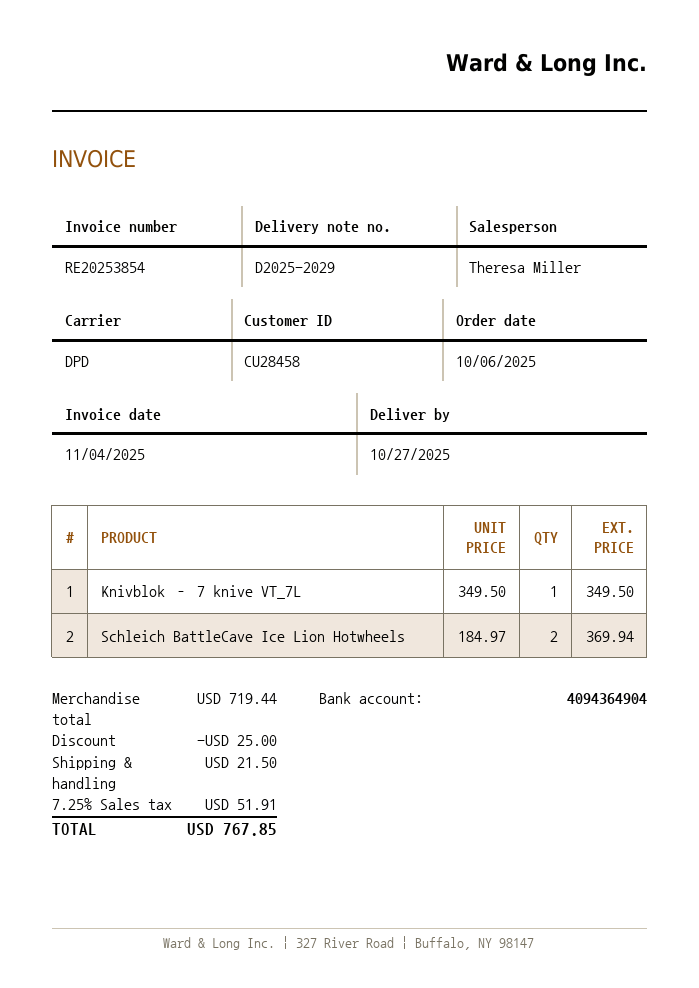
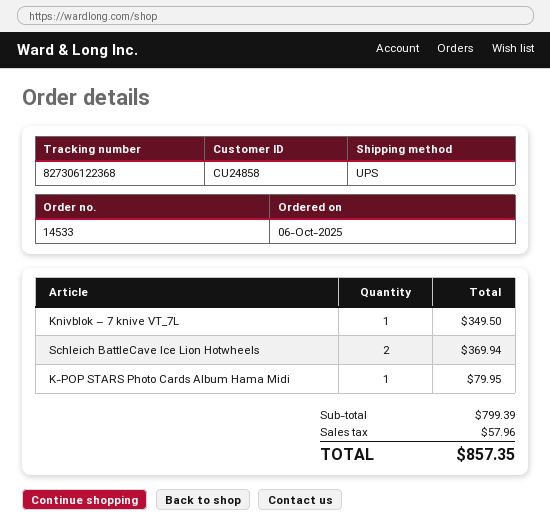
customer number: CU28458 -> CU24858
shipping method: DPD -> UPS
K-POP STARS Photo Cards Album Hama Midi: none -> 1 for 79.95
subtotal: 719.44 -> 799.39
discount: 25.00 -> none
shipping: 21.50 -> none
tax: 51.91 -> 57.96
total: 767.85 -> 857.35

